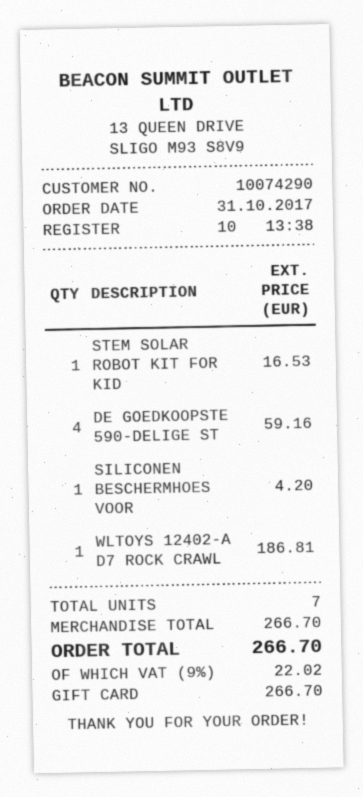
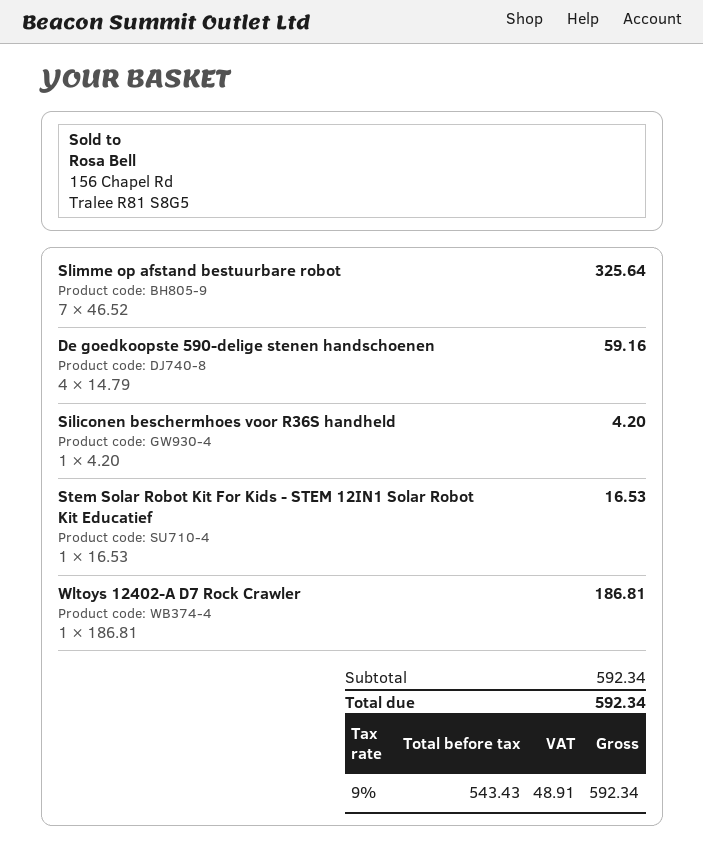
Slimme op afstand bestuurbare robot: none -> 7 for 325.64
subtotal: 266.70 -> 592.34
tax: 9% = 22.02 -> 9% = 48.91
total: 266.70 -> 592.34

